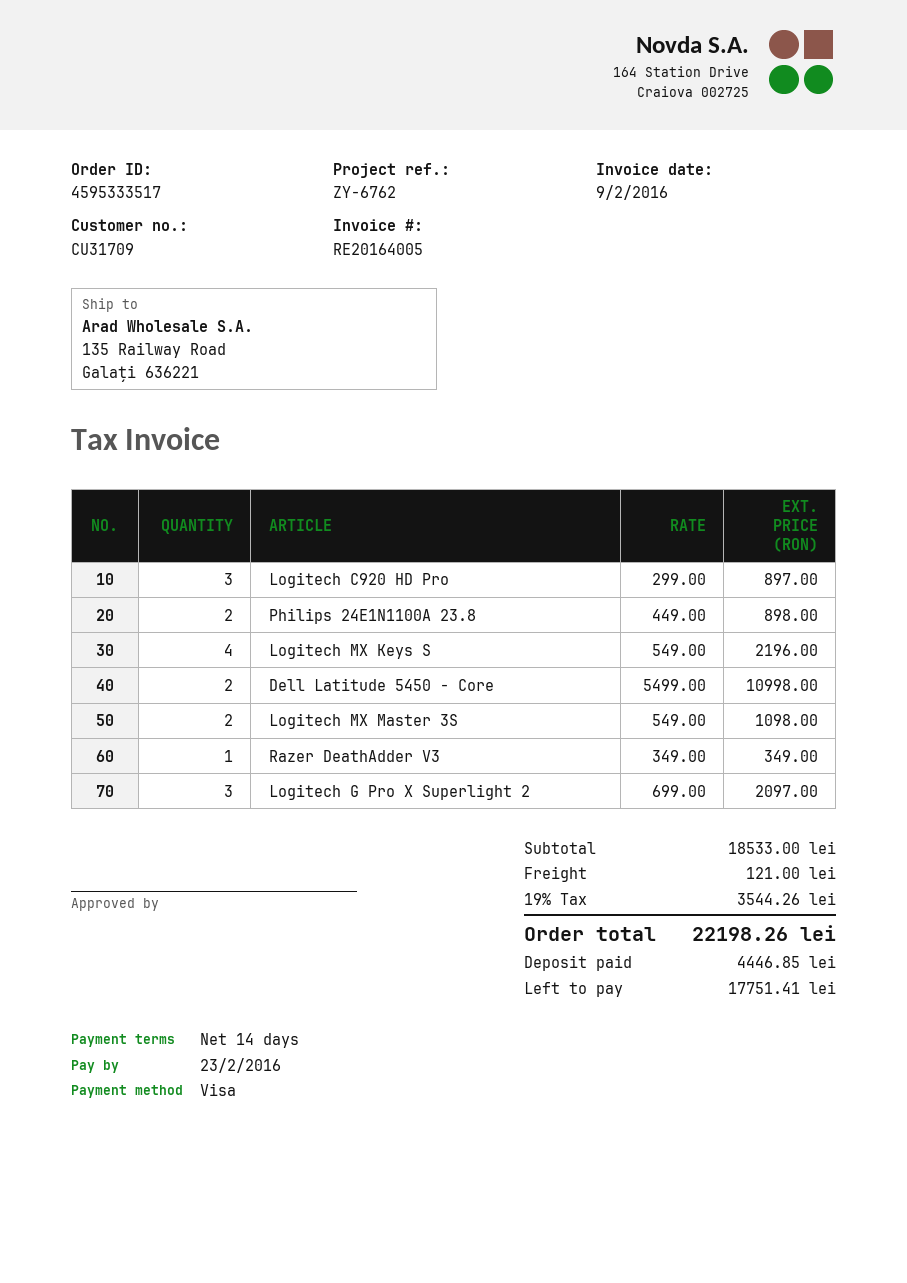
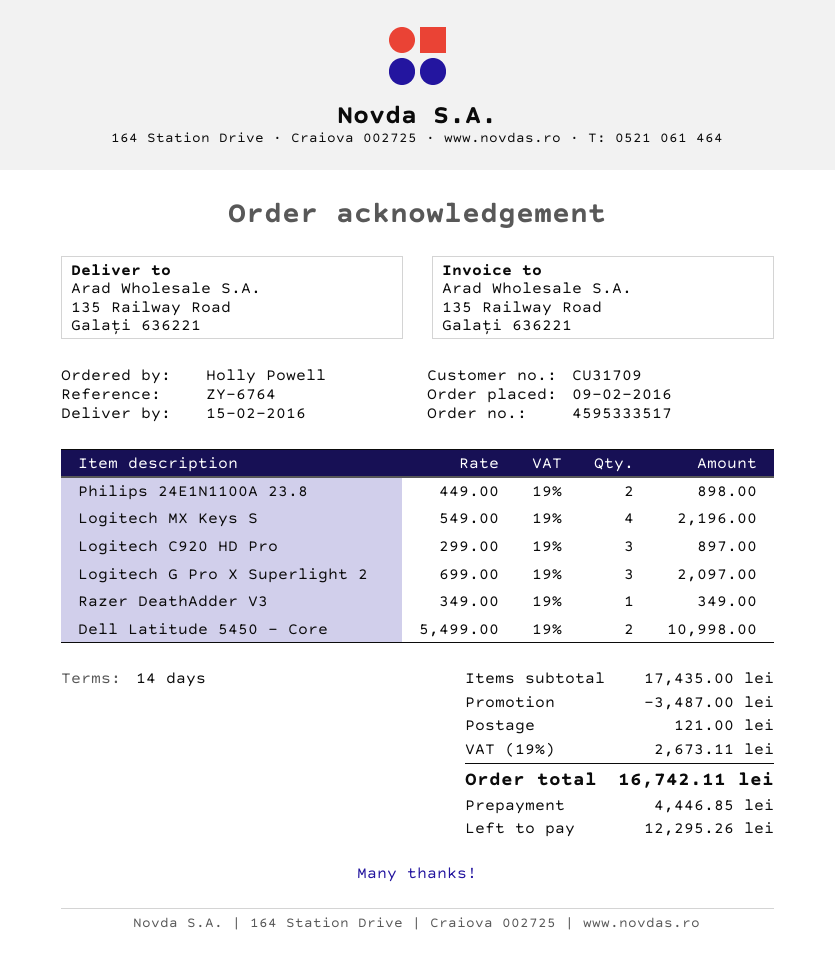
reference: ZY-6762 -> ZY-6764
Logitech MX Master 3S: 2 x 549.00 = 1098.00 -> none
subtotal: 18533.00 -> 17435.00
discount: none -> 3487.00
tax: 19% = 3544.26 -> 19% = 2673.11
total: 22198.26 -> 16742.11
balance: 17751.41 -> 12295.26

